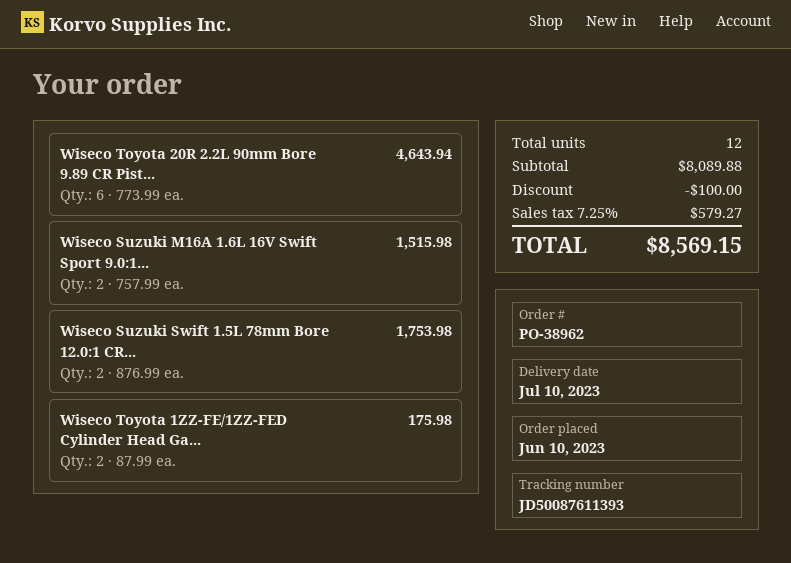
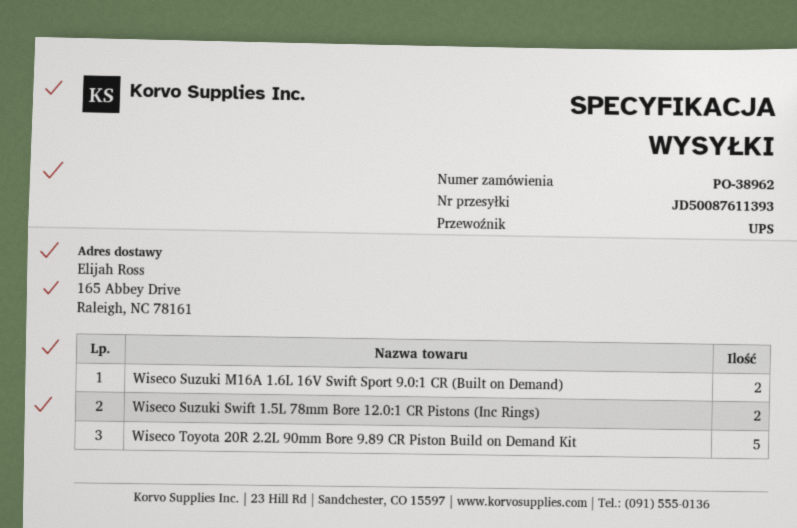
Wiseco Toyota 20R 2.2L 90mm Bore 9.89 CR Pist...: 6 -> 5
Wiseco Toyota 1ZZ-FE/1ZZ-FED Cylinder Head Ga...: 2 -> none

